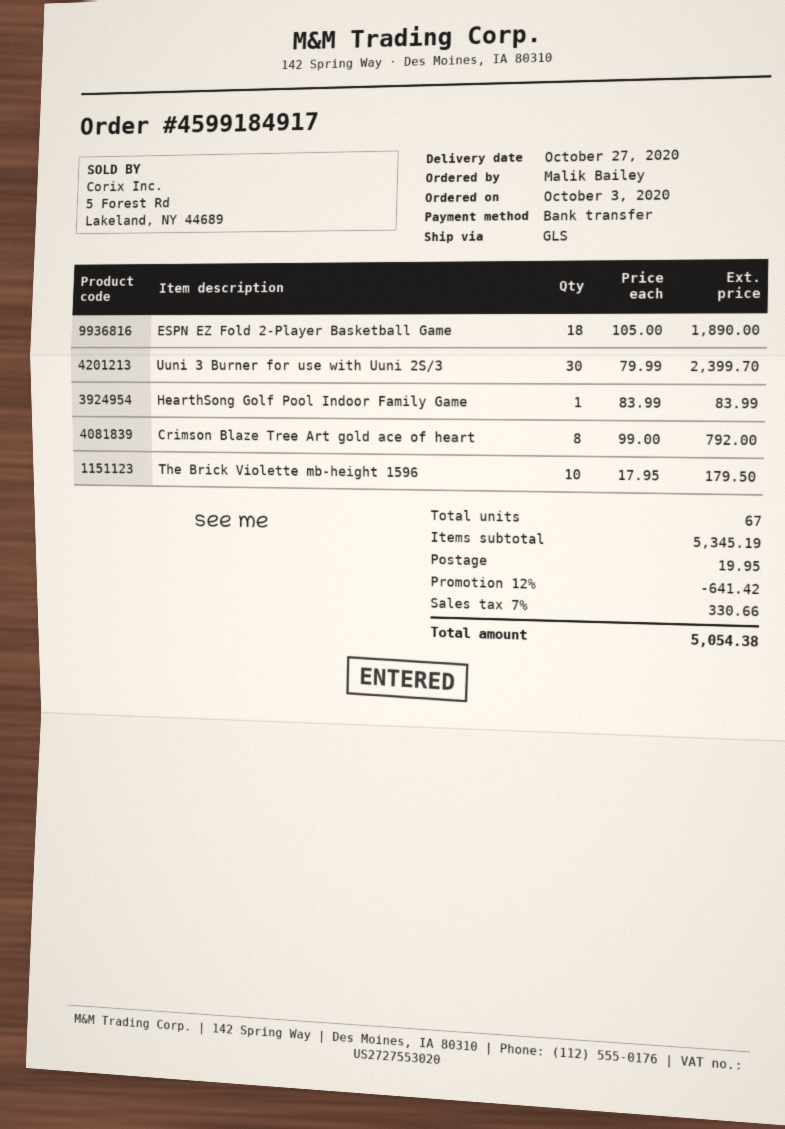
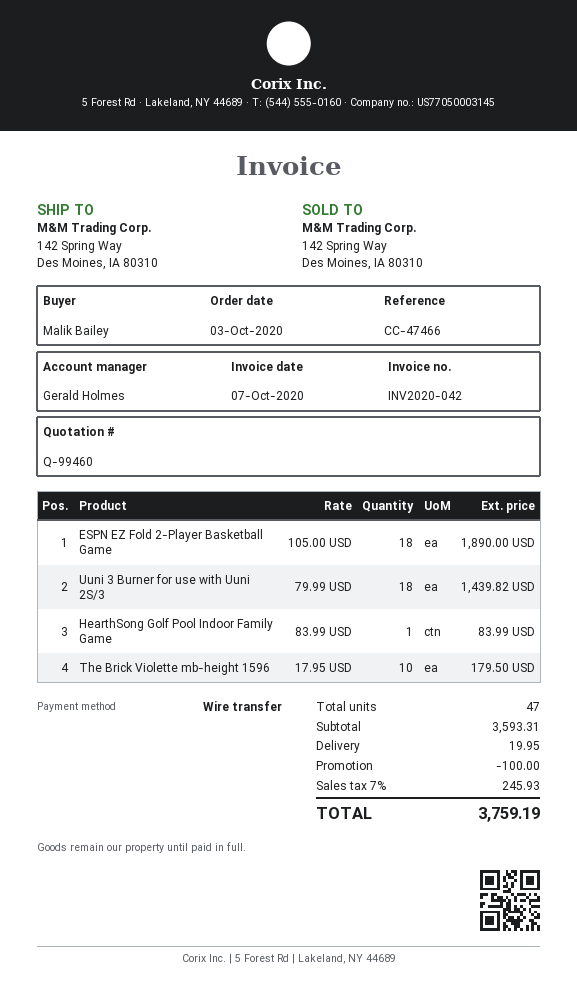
Uuni 3 Burner for use with Uuni 2S/3: 30 x 79.99 = 2399.70 -> 18 x 79.99 = 1439.82
Crimson Blaze Tree Art gold ace of heart: 8 x 99.00 = 792.00 -> none
total quantity: 67 -> 47
subtotal: 5345.19 -> 3593.31
discount: 641.42 -> 100.00
tax: 7% = 330.66 -> 7% = 245.93
total: 5054.38 -> 3759.19

